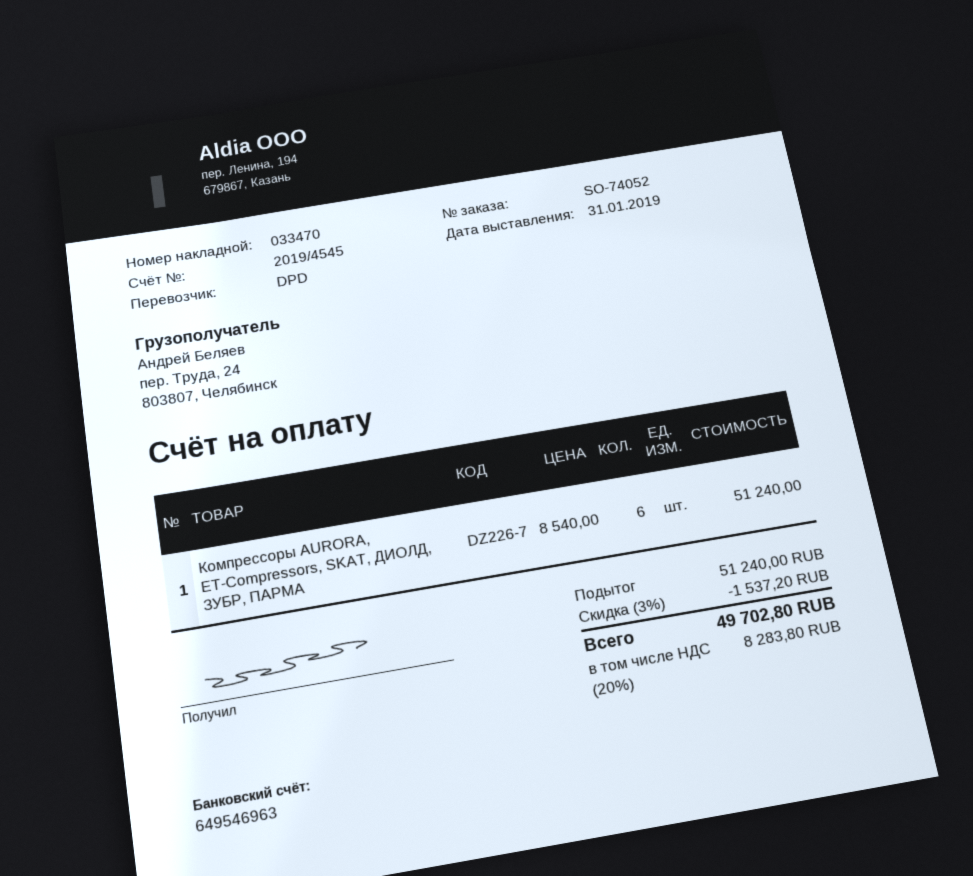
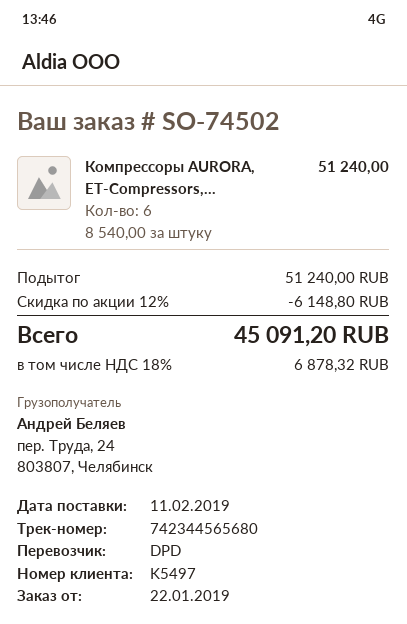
order number: SO-74052 -> SO-74502
discount: 3% = 1537.20 -> 12% = 6148.80
tax: 20% = 8283.80 -> 18% = 6878.32
total: 49702.80 -> 45091.20

